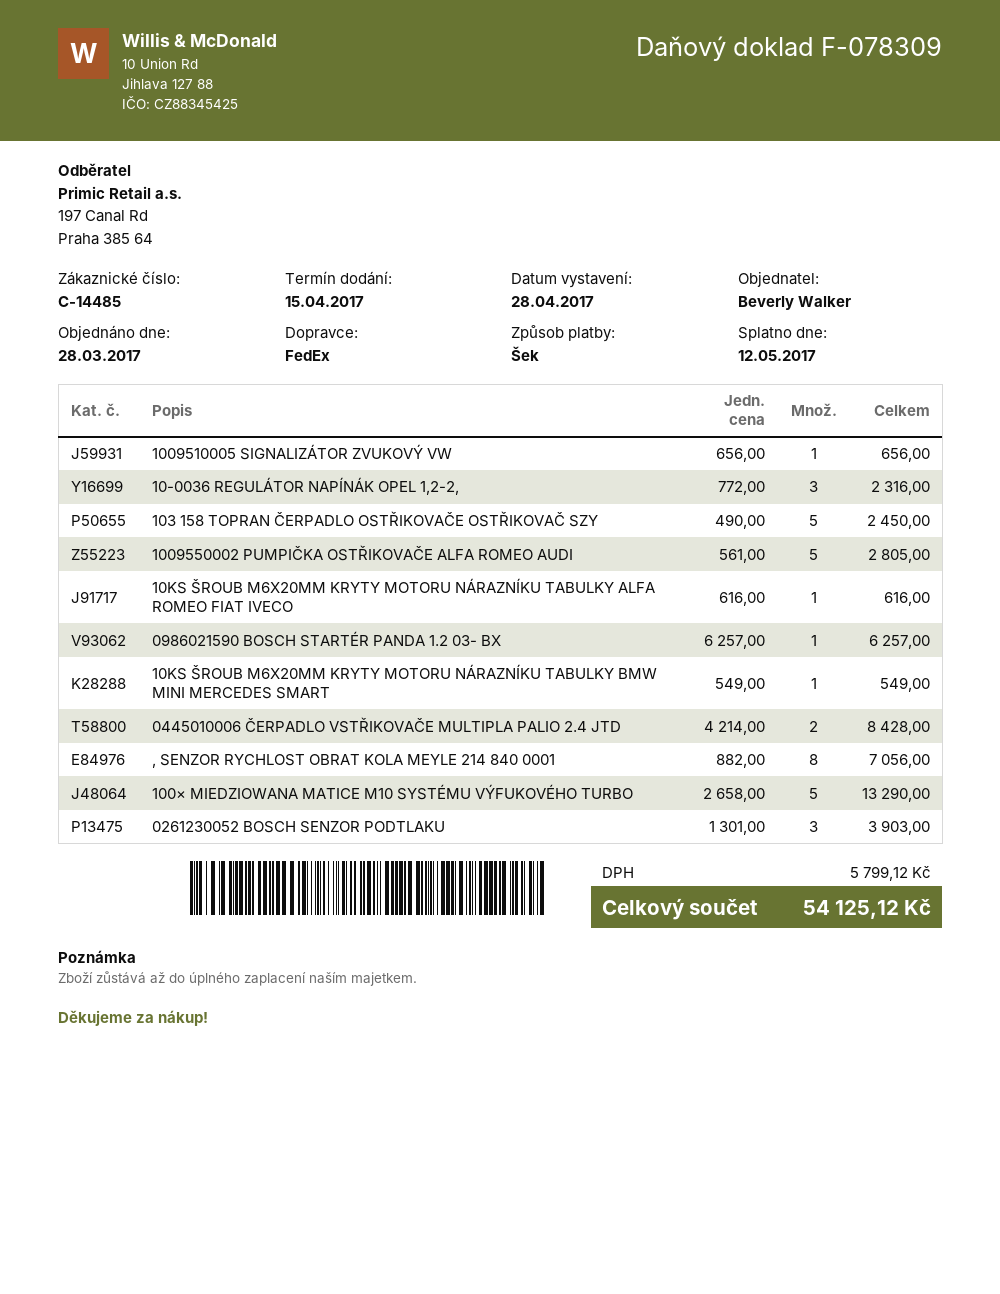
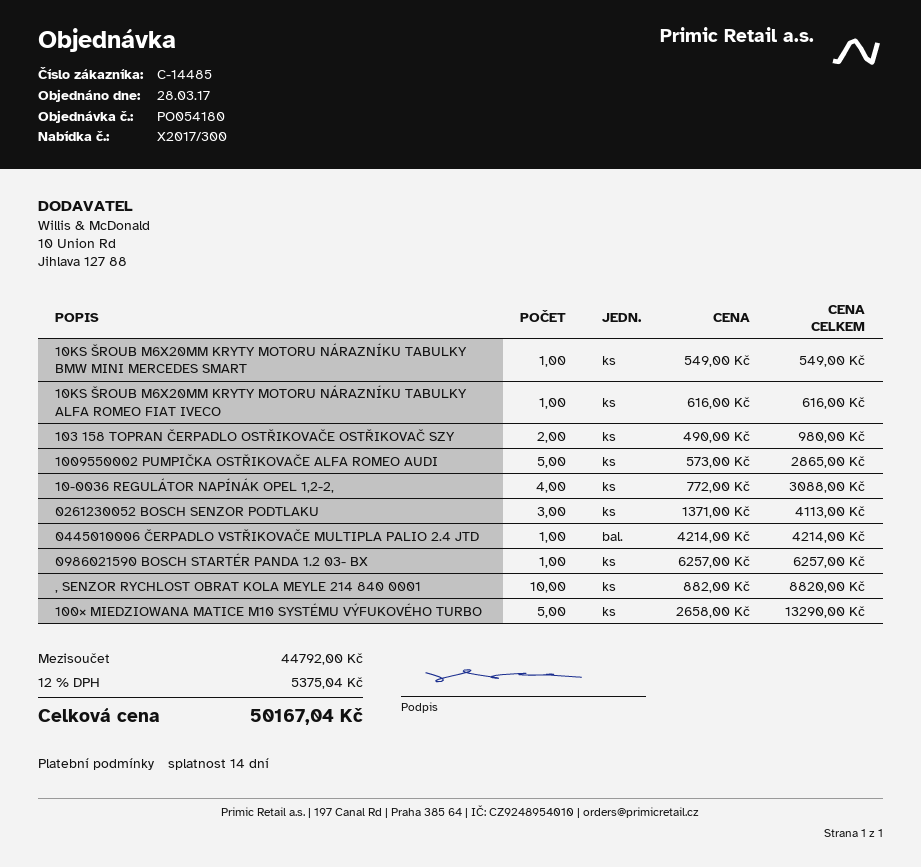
1009510005 SIGNALIZÁTOR ZVUKOVÝ VW: 1 x 656.00 = 656.00 -> none
10-0036 REGULÁTOR NAPÍNÁK OPEL 1,2-2,: 3 x 772.00 = 2316.00 -> 4 x 772.00 = 3088.00
103 158 TOPRAN ČERPADLO OSTŘIKOVAČE OSTŘIKOVAČ SZY: 5 x 490.00 = 2450.00 -> 2 x 490.00 = 980.00
1009550002 PUMPIČKA OSTŘIKOVAČE ALFA ROMEO AUDI: 5 x 561.00 = 2805.00 -> 5 x 573.00 = 2865.00
0445010006 ČERPADLO VSTŘIKOVAČE MULTIPLA PALIO 2.4 JTD: 2 x 4214.00 = 8428.00 -> 1 x 4214.00 = 4214.00
, SENZOR RYCHLOST OBRAT KOLA MEYLE 214 840 0001: 8 x 882.00 = 7056.00 -> 10 x 882.00 = 8820.00
0261230052 BOSCH SENZOR PODTLAKU: 3 x 1301.00 = 3903.00 -> 3 x 1371.00 = 4113.00
tax: 5799.12 -> 5375.04
total: 54125.12 -> 50167.04

